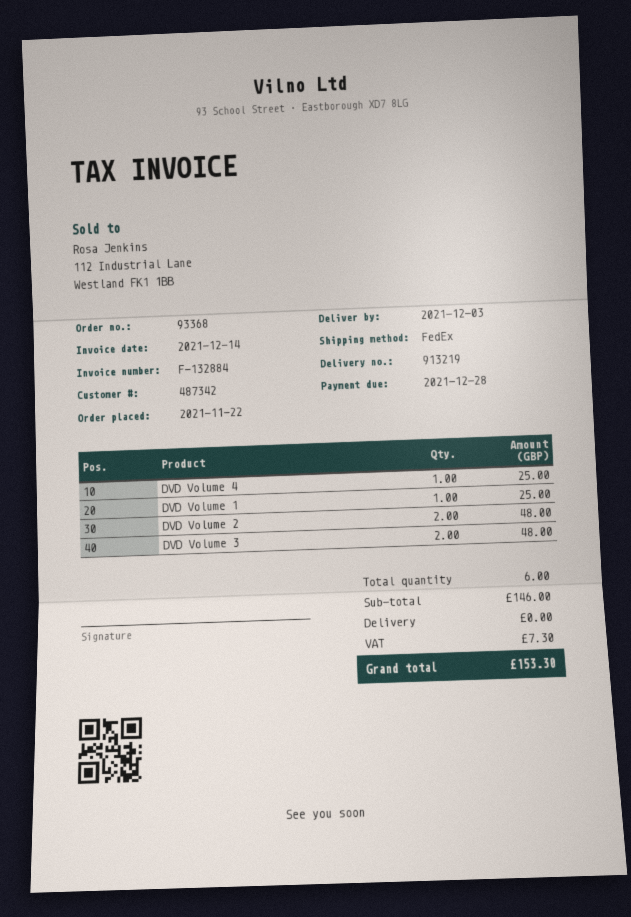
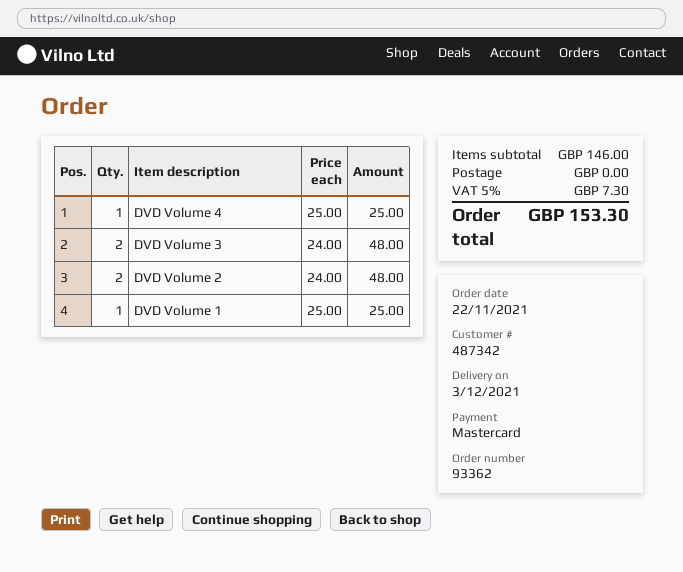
order number: 93368 -> 93362

